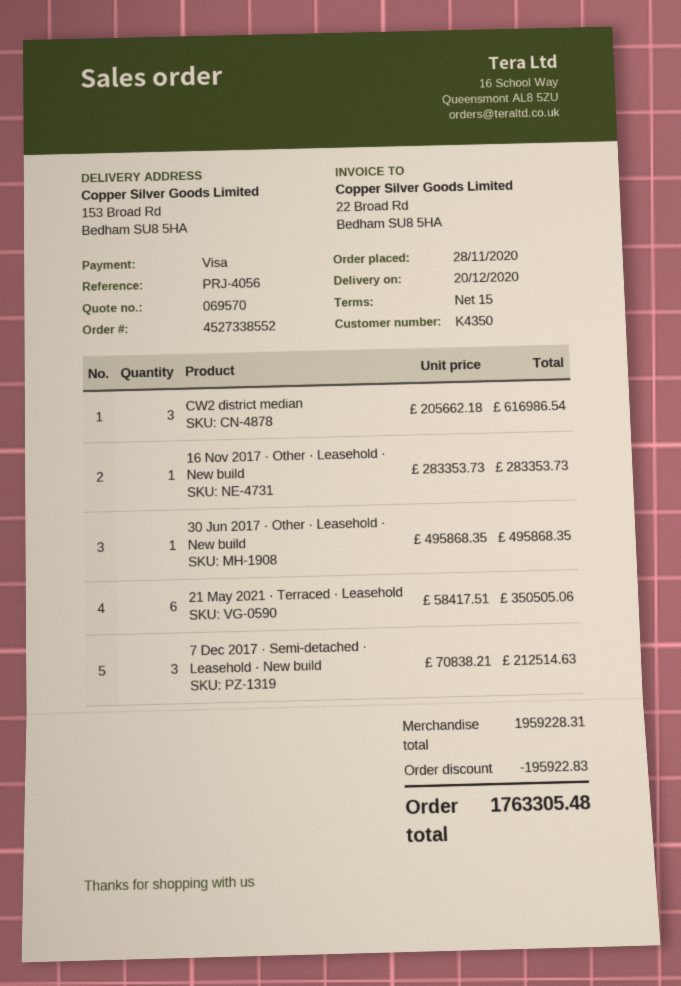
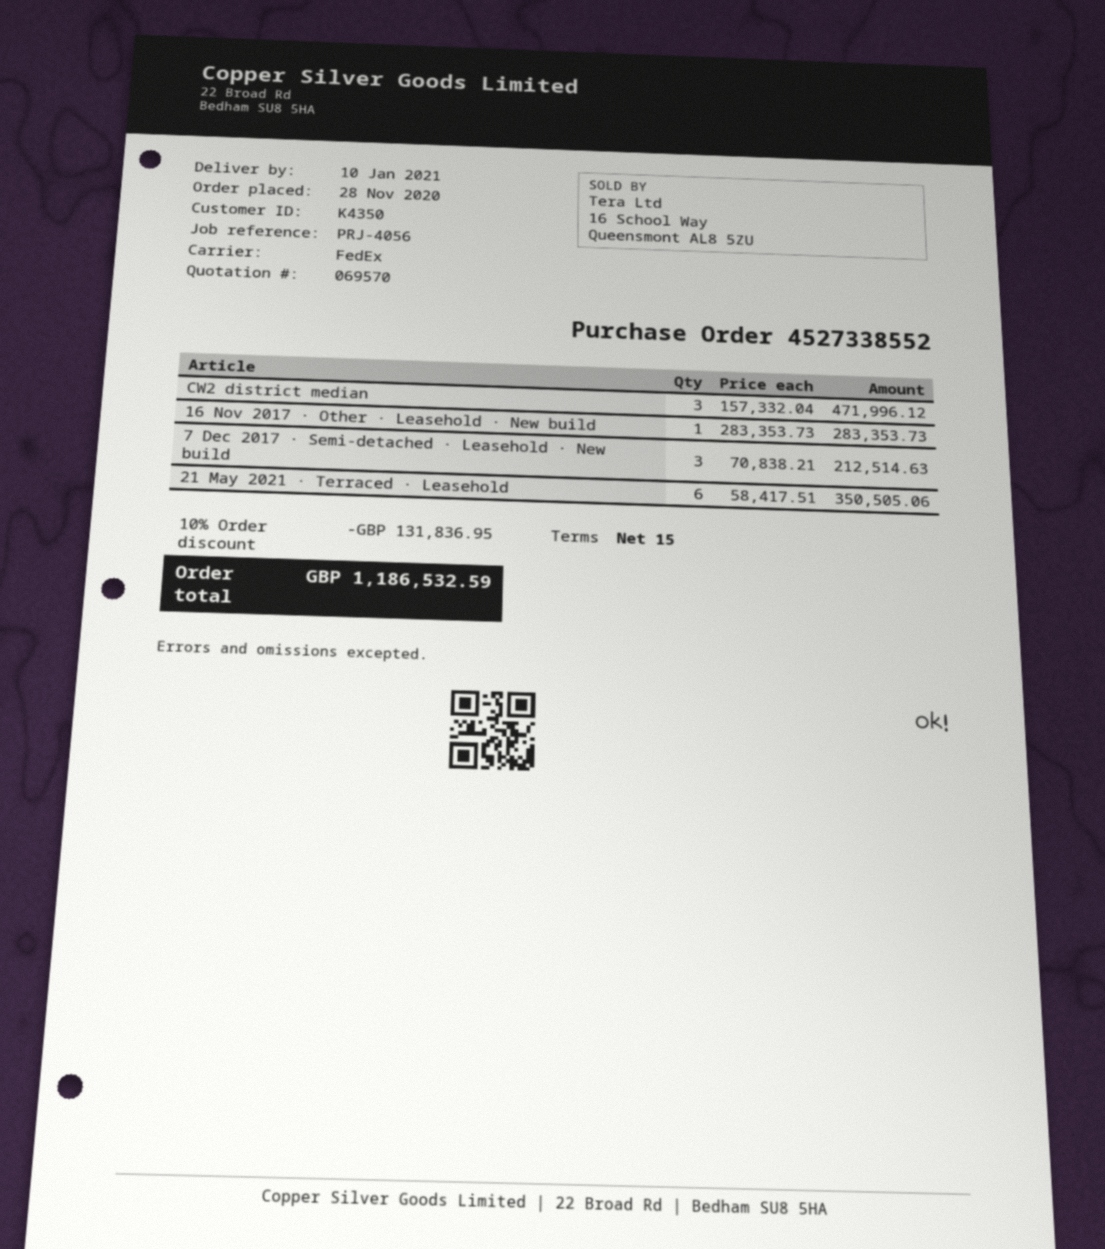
delivery date: 2020-12-20 -> 2021-01-10
CW2 district median: 3 x 205662.18 = 616986.54 -> 3 x 157332.04 = 471996.12
30 Jun 2017 · Other · Leasehold · New build: 1 x 495868.35 = 495868.35 -> none
discount: 195922.83 -> 131836.95
total: 1763305.48 -> 1186532.59

